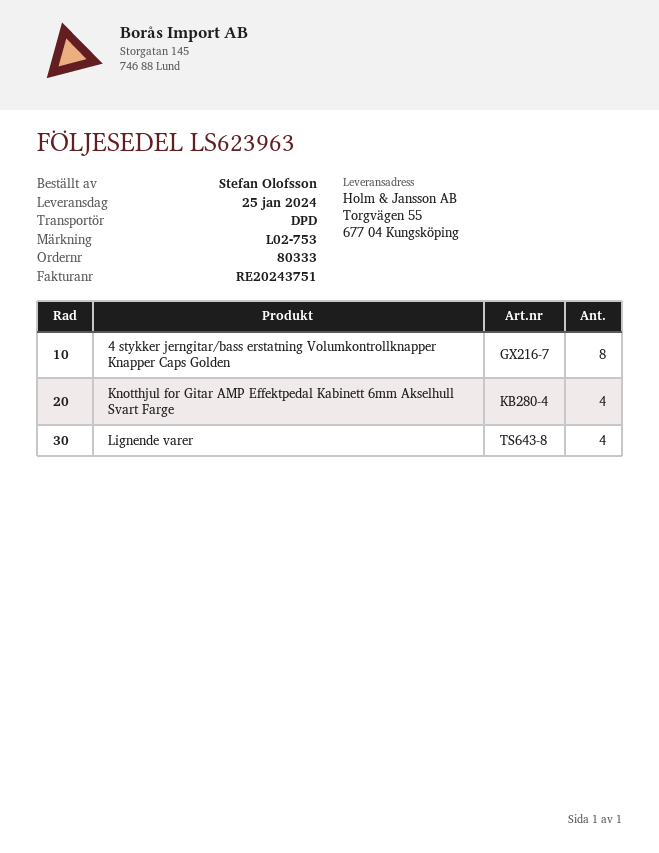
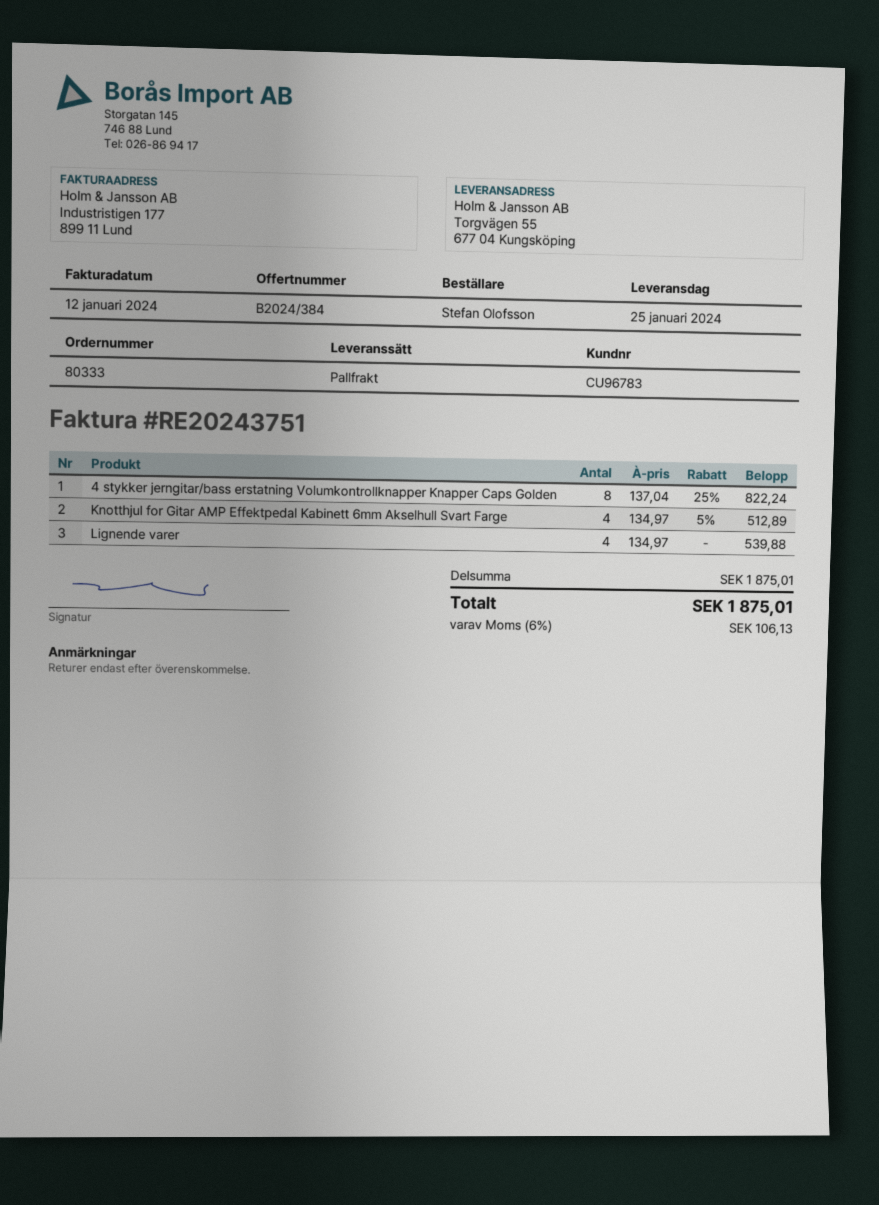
shipping method: DPD -> pallet freight

